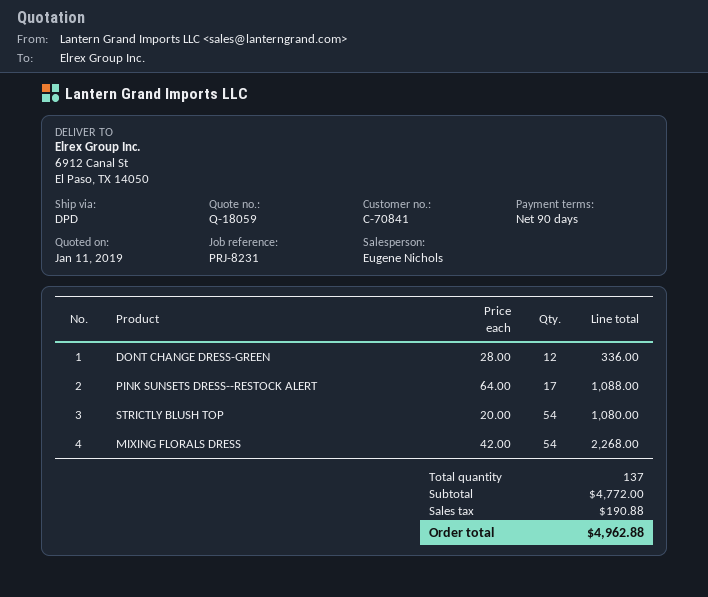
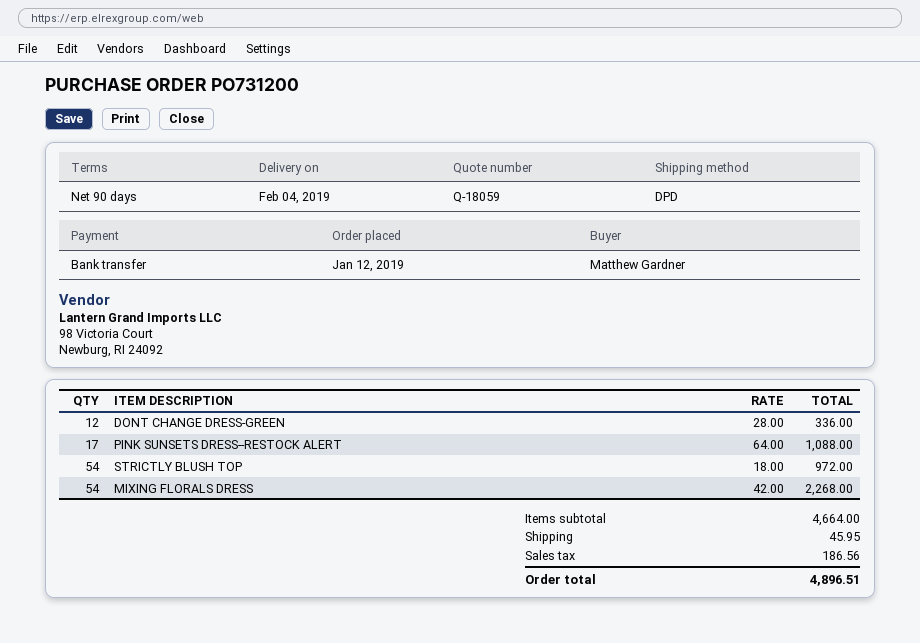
STRICTLY BLUSH TOP: 54 x 20.00 = 1080.00 -> 54 x 18.00 = 972.00
subtotal: 4772.00 -> 4664.00
shipping: none -> 45.95
tax: 190.88 -> 186.56
total: 4962.88 -> 4896.51

